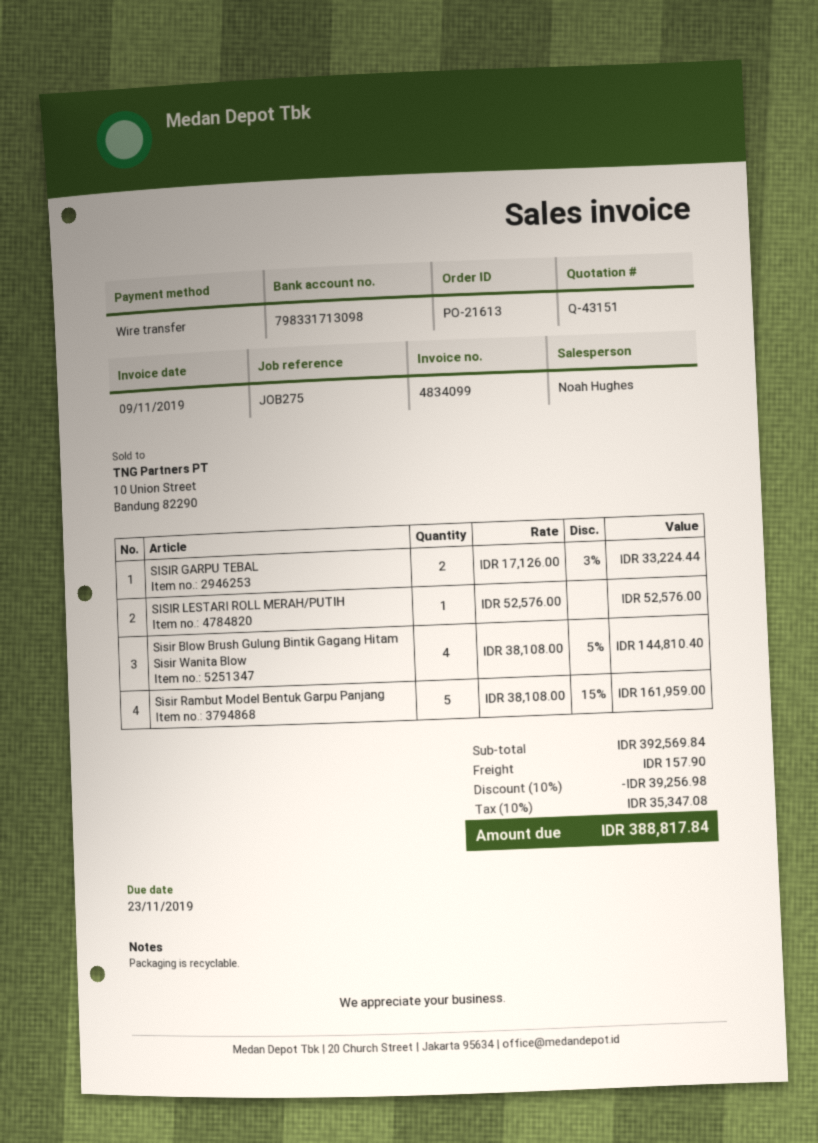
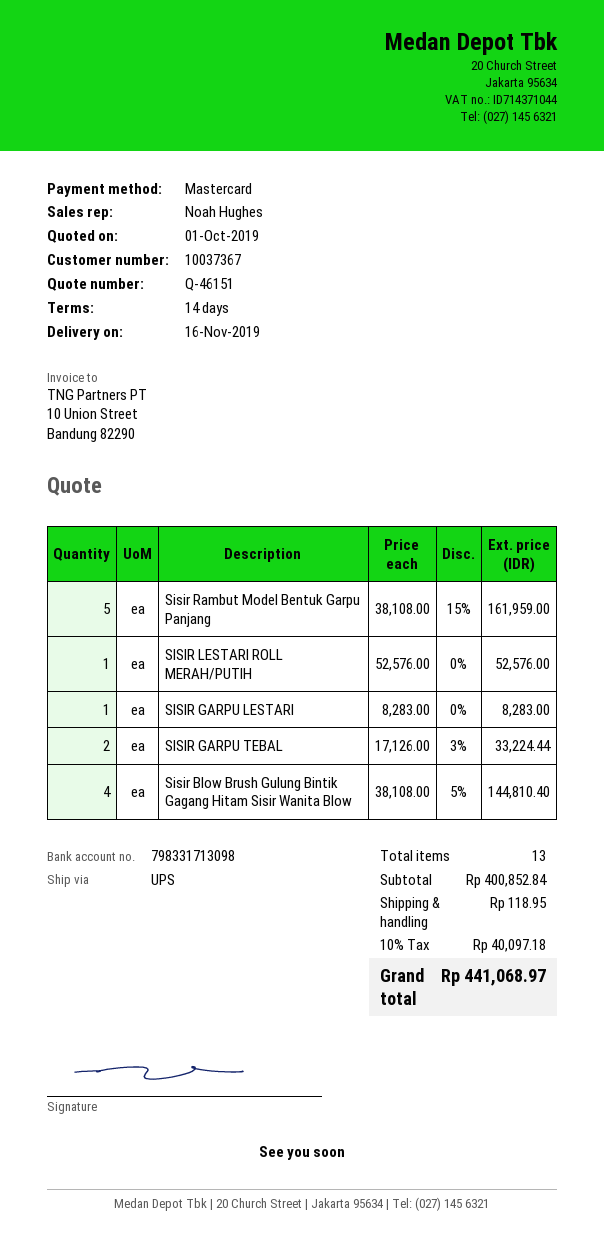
quote number: Q-43151 -> Q-46151
payment method: bank transfer -> Mastercard
SISIR GARPU LESTARI: none -> 1 x 8283.00 = 8283.00
subtotal: 392569.84 -> 400852.84
discount: 10% = 39256.98 -> none
shipping: 157.90 -> 118.95
tax: 10% = 35347.08 -> 10% = 40097.18
total: 388817.84 -> 441068.97

